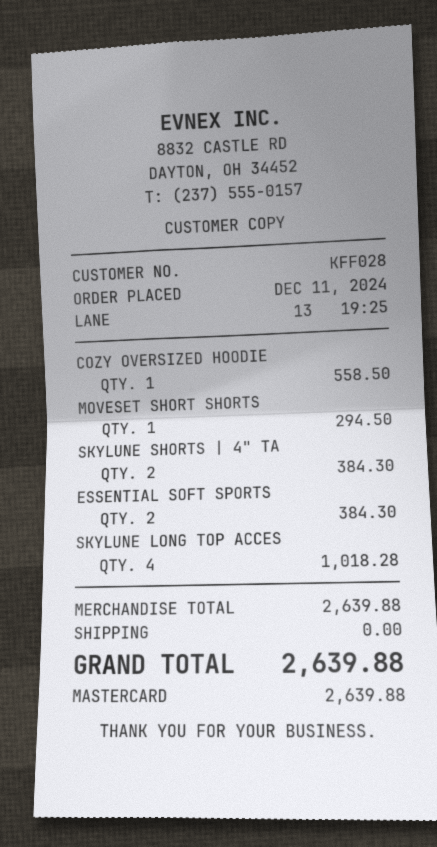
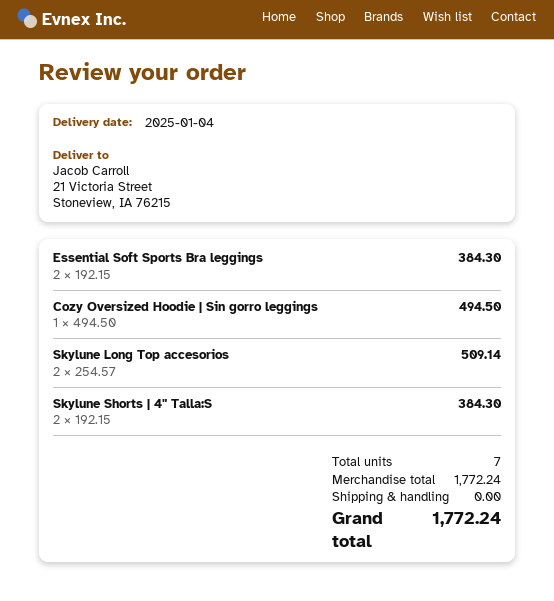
COZY OVERSIZED HOODIE: 1 for 558.50 -> 1 for 494.50
MOVESET SHORT SHORTS: 1 for 294.50 -> none
SKYLUNE LONG TOP ACCES: 4 for 1018.28 -> 2 for 509.14
subtotal: 2639.88 -> 1772.24
total: 2639.88 -> 1772.24

